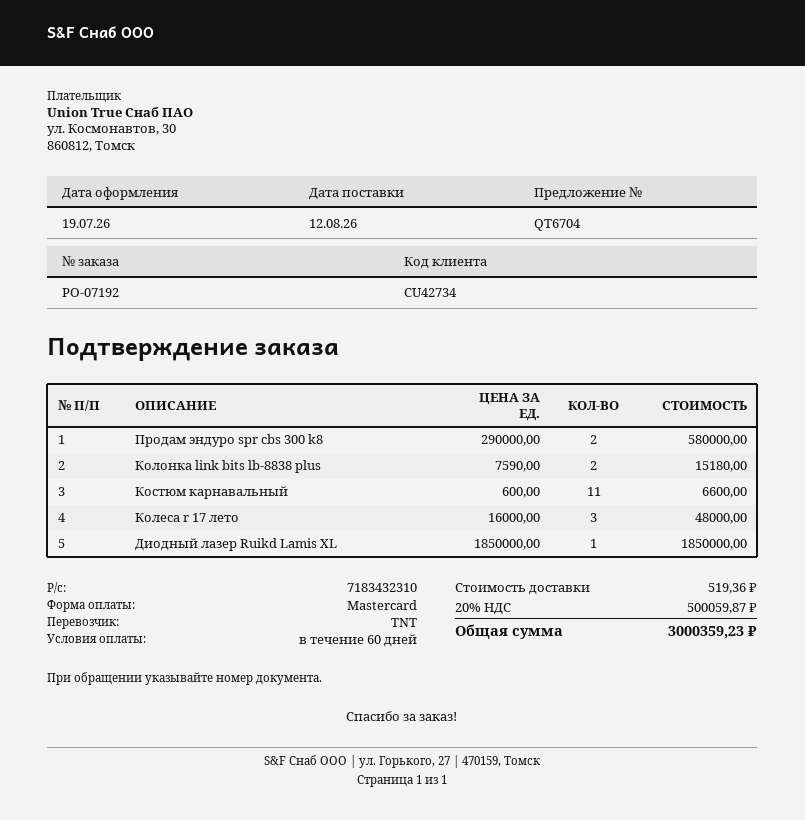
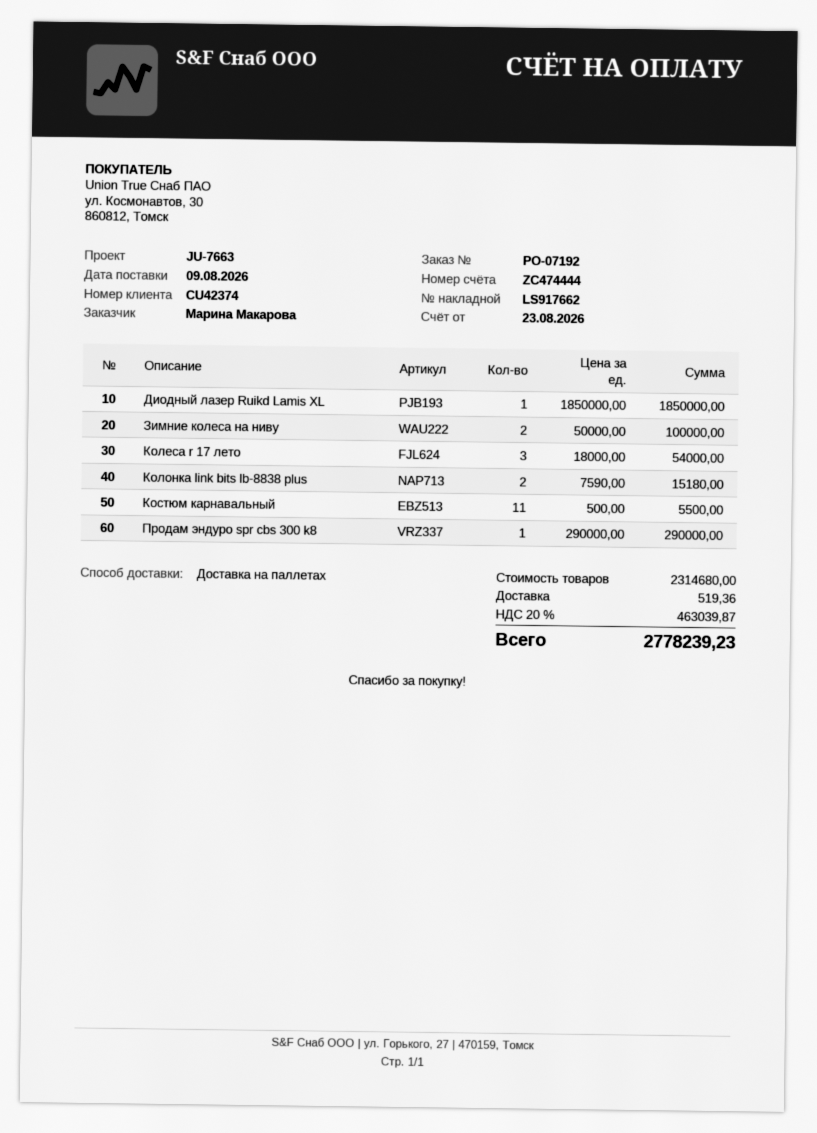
delivery date: 2026-08-12 -> 2026-08-09
customer number: CU42734 -> CU42374
shipping method: TNT -> pallet freight
Продам эндуро spr cbs 300 k8: 2 x 290000.00 = 580000.00 -> 1 x 290000.00 = 290000.00
Костюм карнавальный: 11 x 600.00 = 6600.00 -> 11 x 500.00 = 5500.00
Колеса r 17 лето: 3 x 16000.00 = 48000.00 -> 3 x 18000.00 = 54000.00
Зимние колеса на ниву: none -> 2 x 50000.00 = 100000.00
tax: 20% = 500059.87 -> 20% = 463039.87
total: 3000359.23 -> 2778239.23

